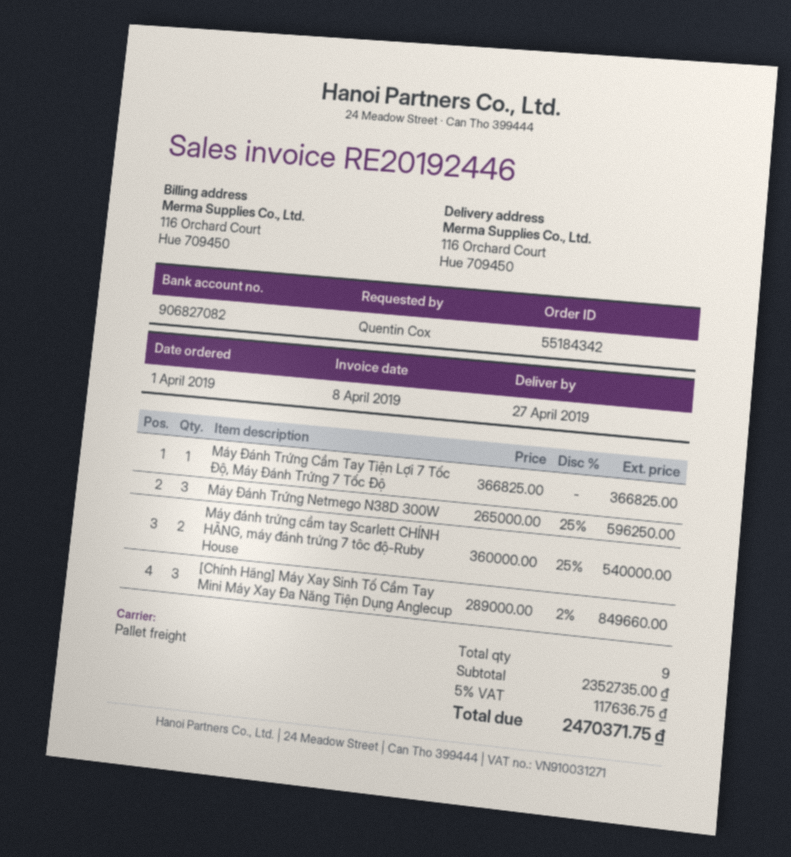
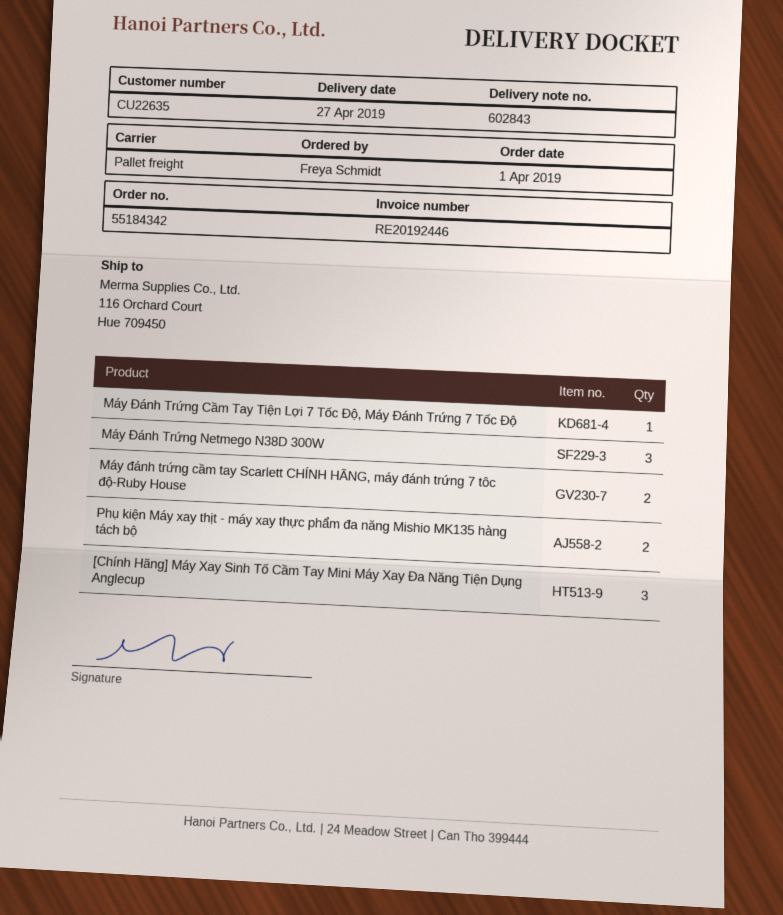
ordered by: Quentin Cox -> Freya Schmidt
Phụ kiện Máy xay thịt - máy xay thực phẩm đa năng Mishio MK135 hàng tách bộ: none -> 2

